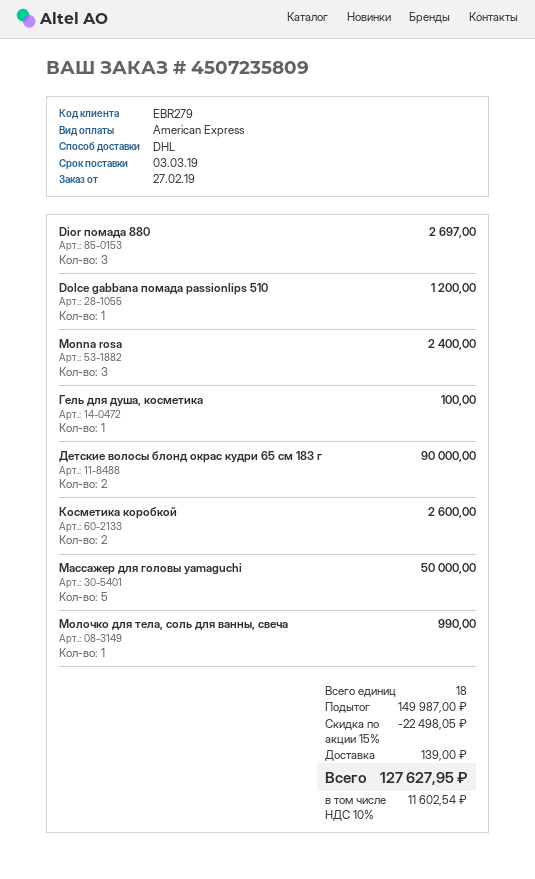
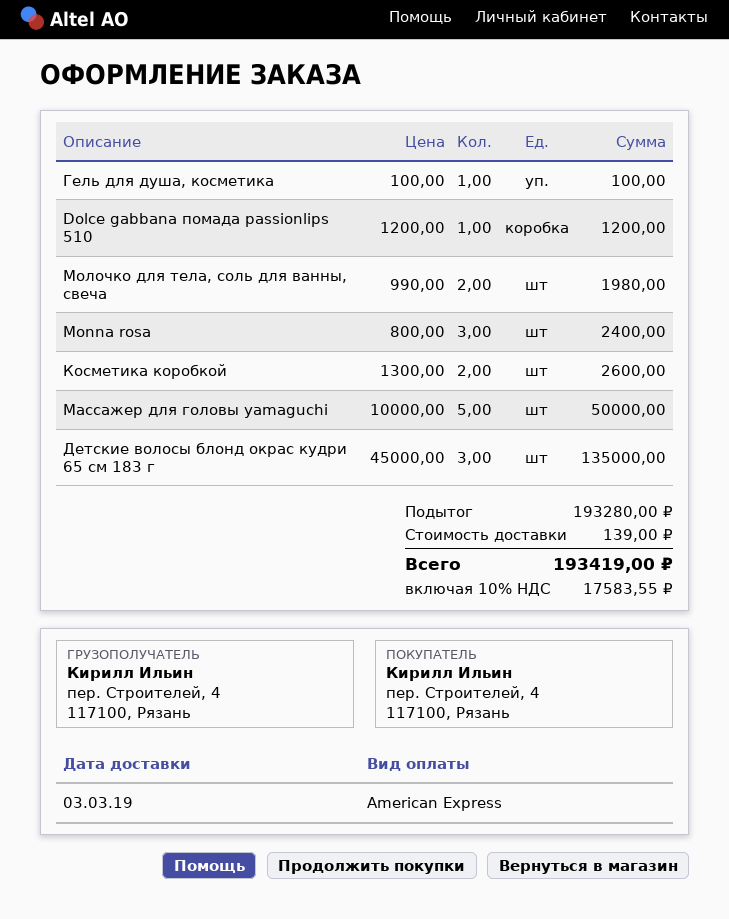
Dior помада 880: 3 for 2697.00 -> none
Детские волосы блонд окрас кудри 65 см 183 г: 2 for 90000.00 -> 3 for 135000.00
Молочко для тела, соль для ванны, свеча: 1 for 990.00 -> 2 for 1980.00
subtotal: 149987.00 -> 193280.00
discount: 15% = 22498.05 -> none
tax: 10% = 11602.54 -> 10% = 17583.55
total: 127627.95 -> 193419.00

